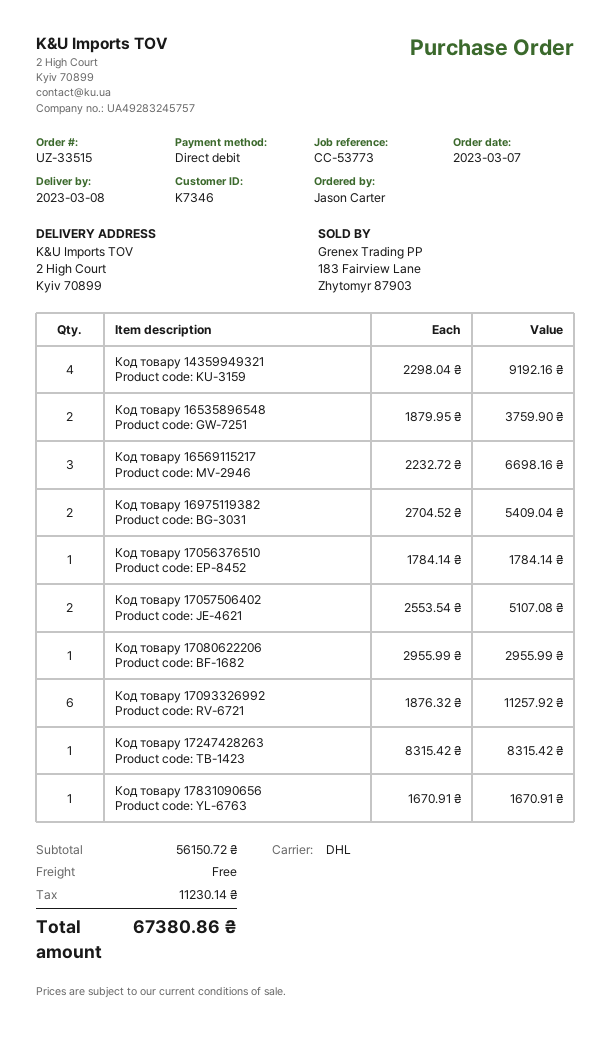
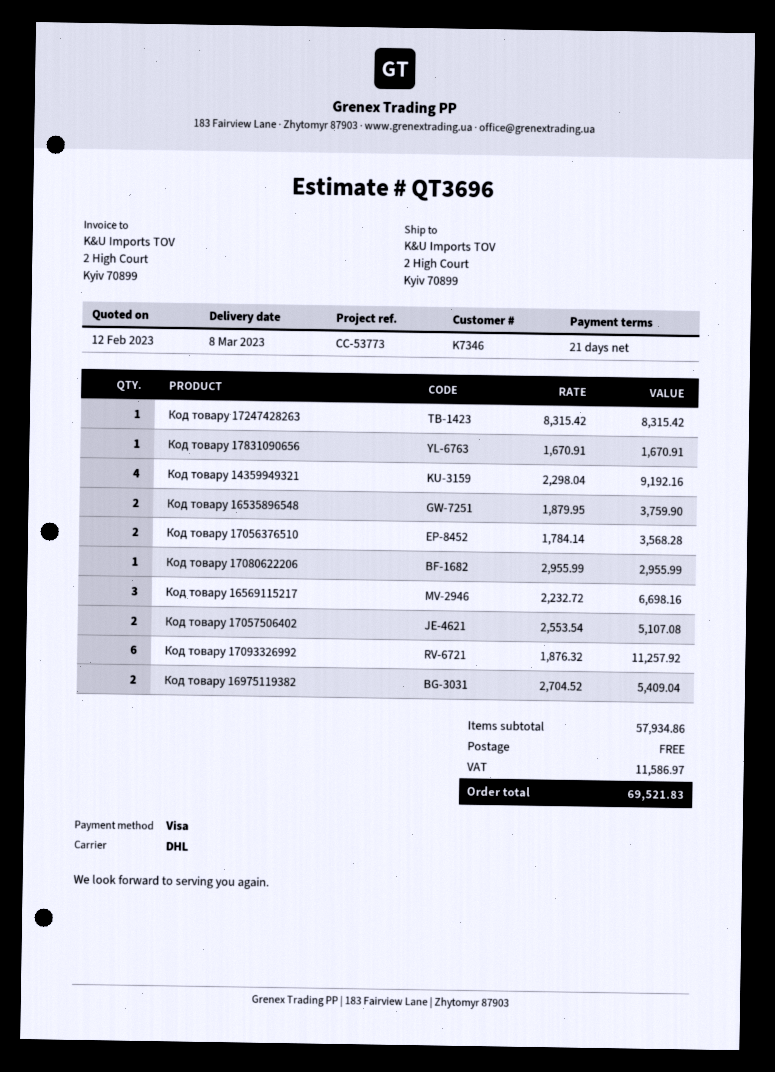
payment method: direct debit -> Visa
Код товару 17056376510: 1 x 1784.14 = 1784.14 -> 2 x 1784.14 = 3568.28
subtotal: 56150.72 -> 57934.86
tax: 11230.14 -> 11586.97
total: 67380.86 -> 69521.83

